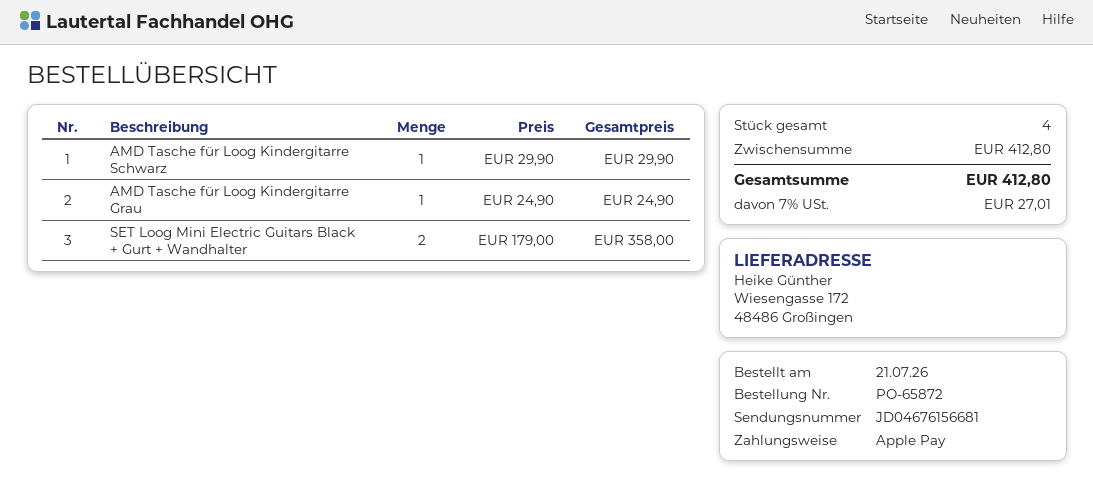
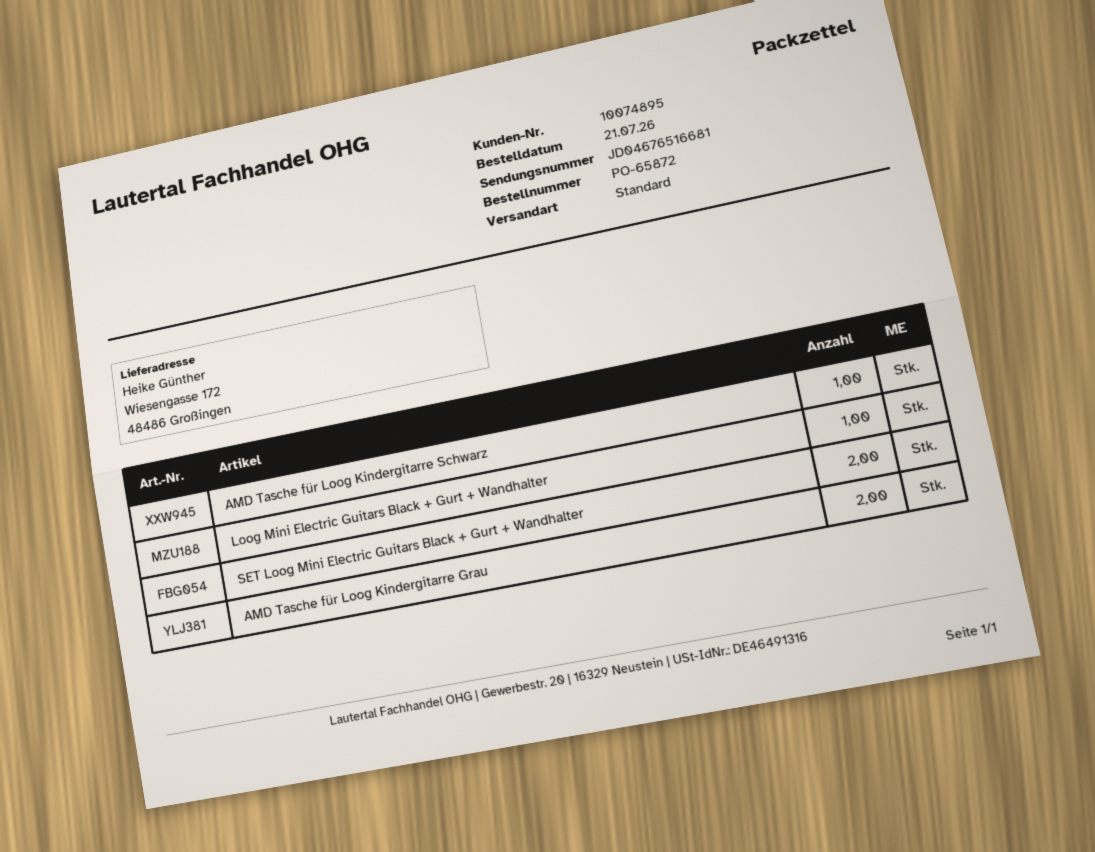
tracking number: JD04676156681 -> JD04676516681
AMD Tasche für Loog Kindergitarre Grau: 1 -> 2
Loog Mini Electric Guitars Black + Gurt + Wandhalter: none -> 1

